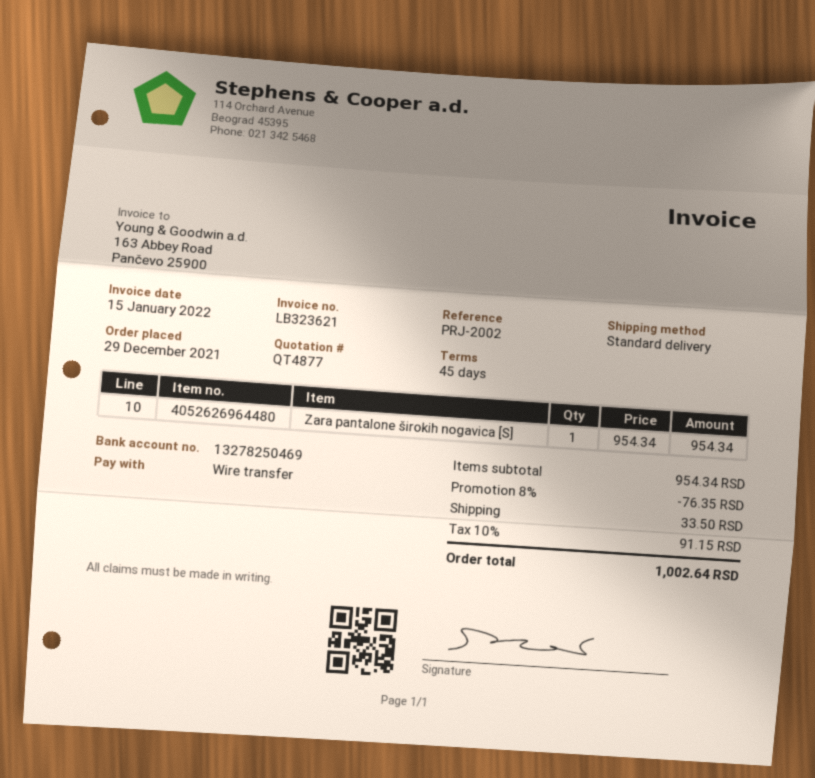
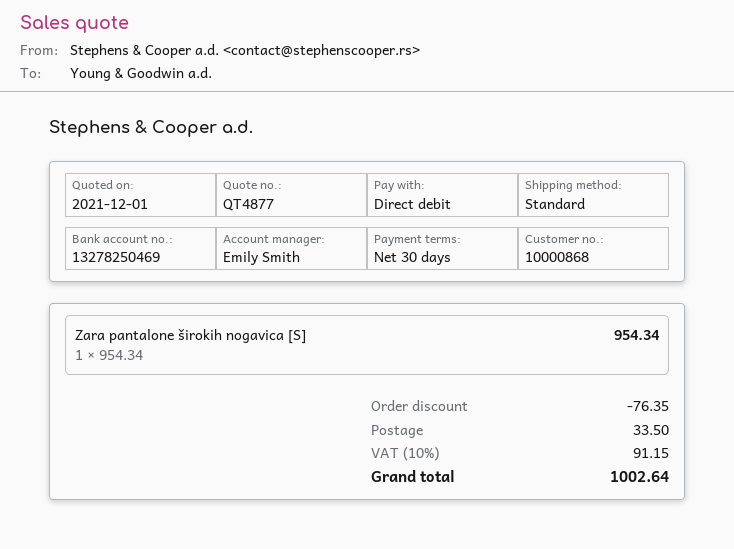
payment terms: 45 days -> 30 days
payment method: bank transfer -> direct debit

